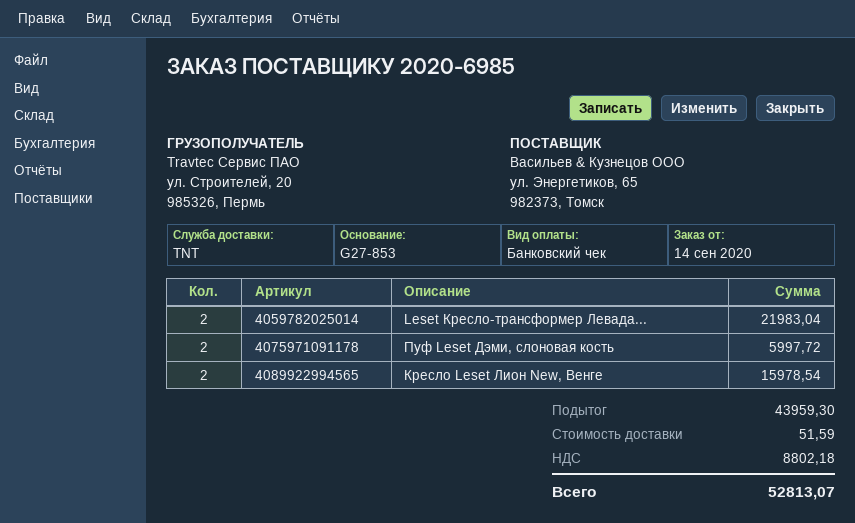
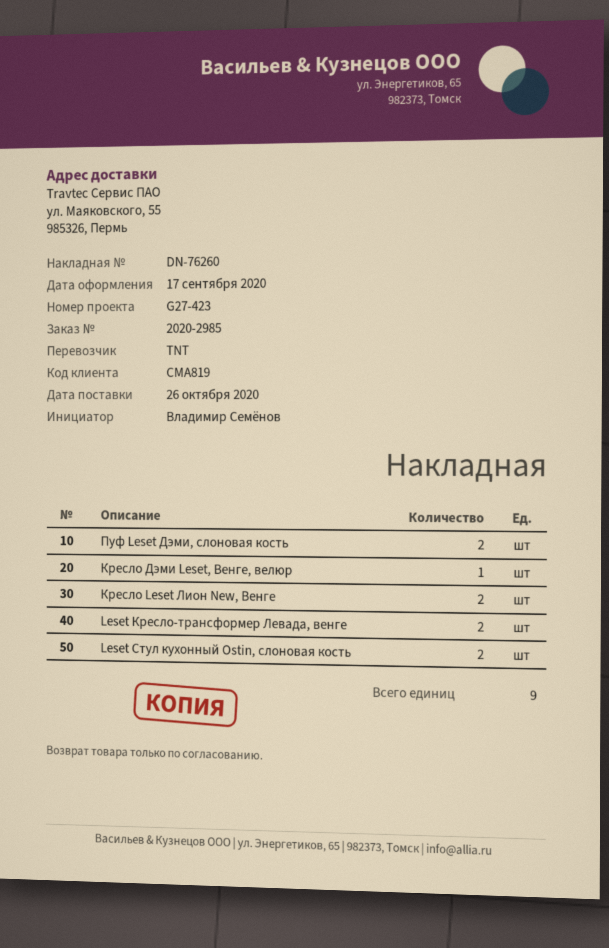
order number: 2020-6985 -> 2020-2985
order date: 2020-09-14 -> 2020-09-17
reference: G27-853 -> G27-423
ship to: ул. Строителей, 20, 985326, Пермь -> ул. Маяковского, 55, 985326, Пермь
Кресло Дэми Leset, Венге, велюр: none -> 1
Leset Стул кухонный Ostin, слоновая кость: none -> 2

